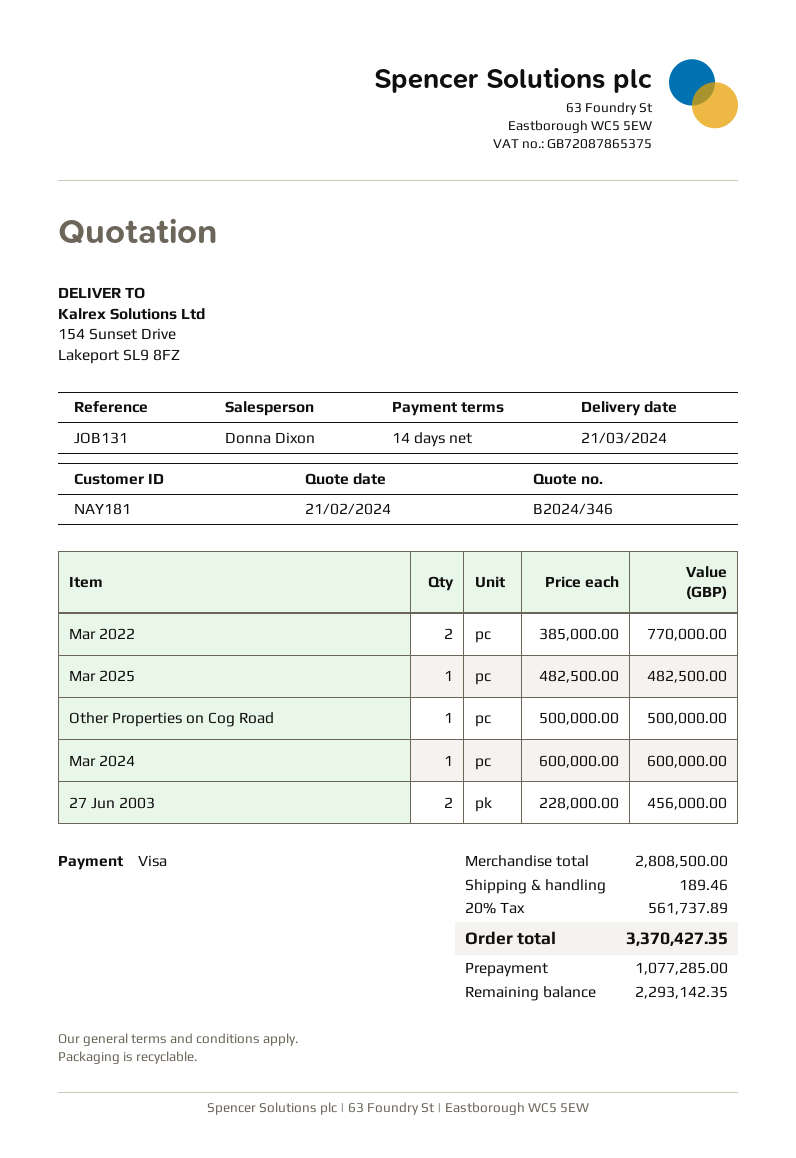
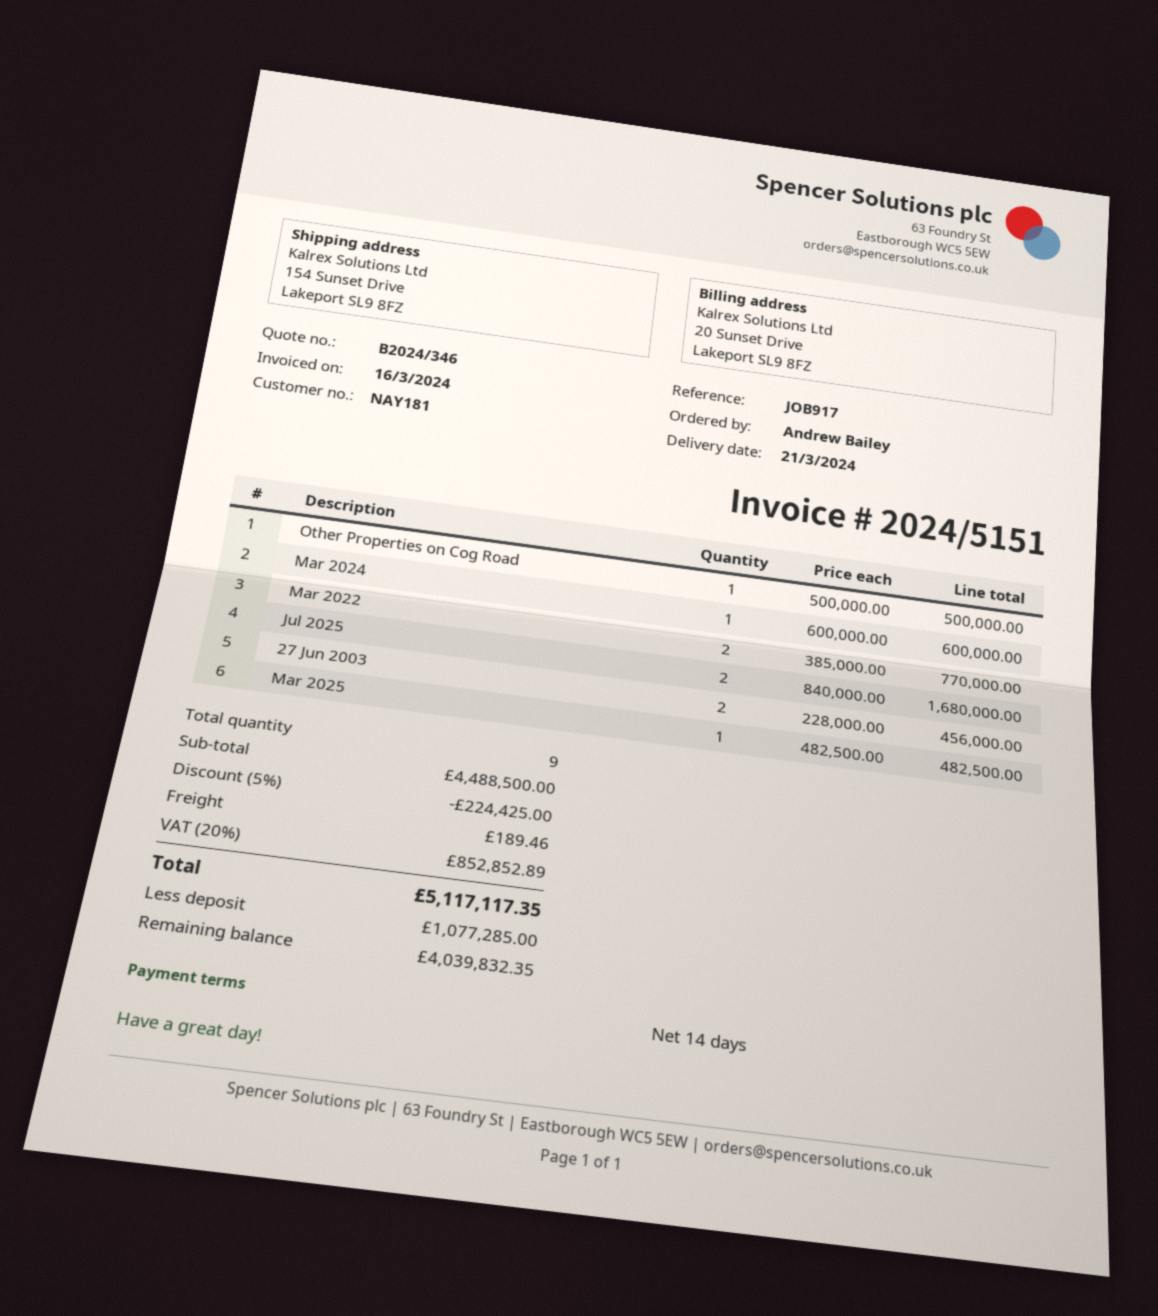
reference: JOB131 -> JOB917
Jul 2025: none -> 2 x 840000.00 = 1680000.00
subtotal: 2808500.00 -> 4488500.00
discount: none -> 5% = 224425.00
tax: 20% = 561737.89 -> 20% = 852852.89
total: 3370427.35 -> 5117117.35
balance: 2293142.35 -> 4039832.35

